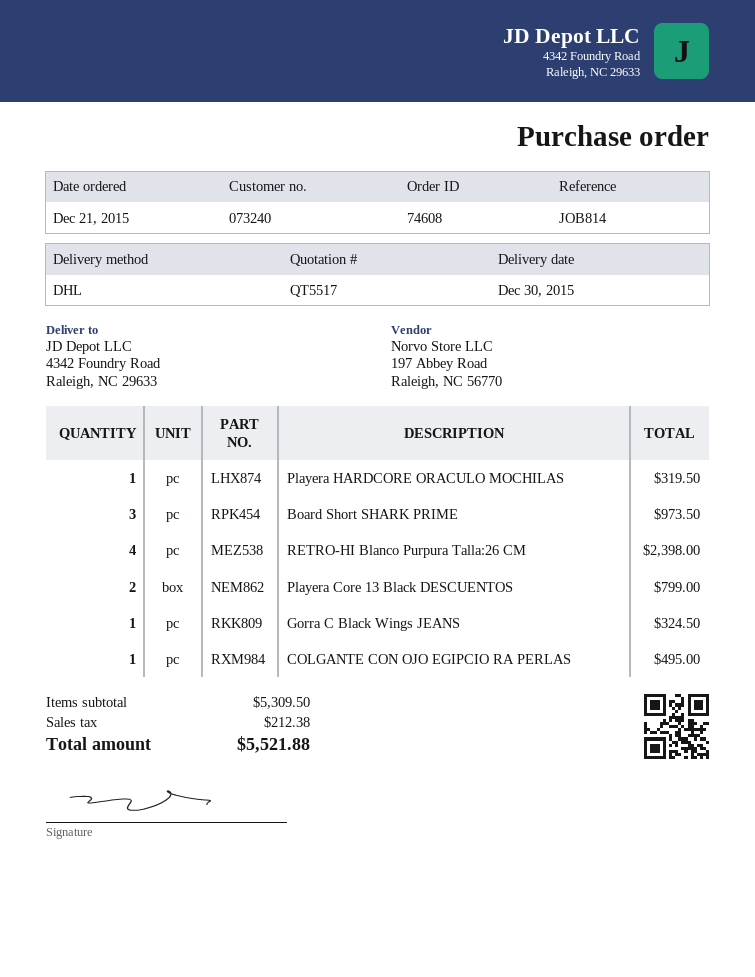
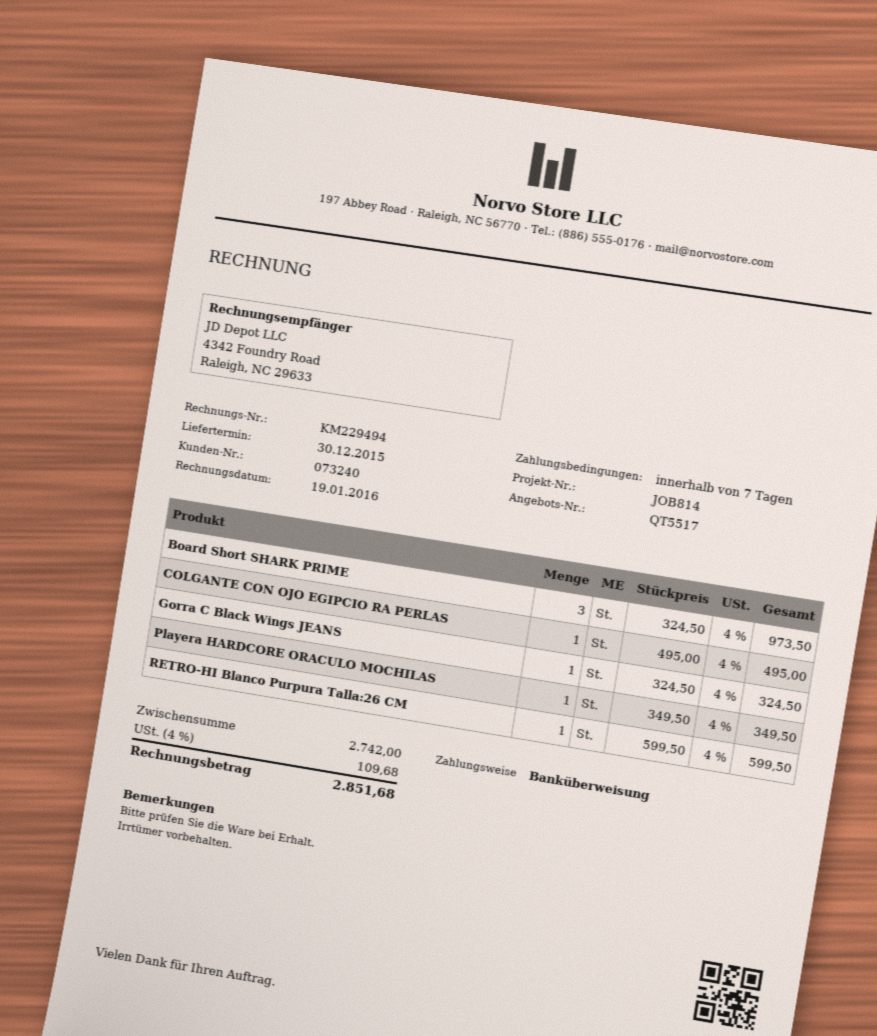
Playera HARDCORE ORACULO MOCHILAS: 1 for 319.50 -> 1 for 349.50
RETRO-HI Blanco Purpura Talla:26 CM: 4 for 2398.00 -> 1 for 599.50
Playera Core 13 Black DESCUENTOS: 2 for 799.00 -> none
subtotal: 5309.50 -> 2742.00
tax: 212.38 -> 109.68
total: 5521.88 -> 2851.68

